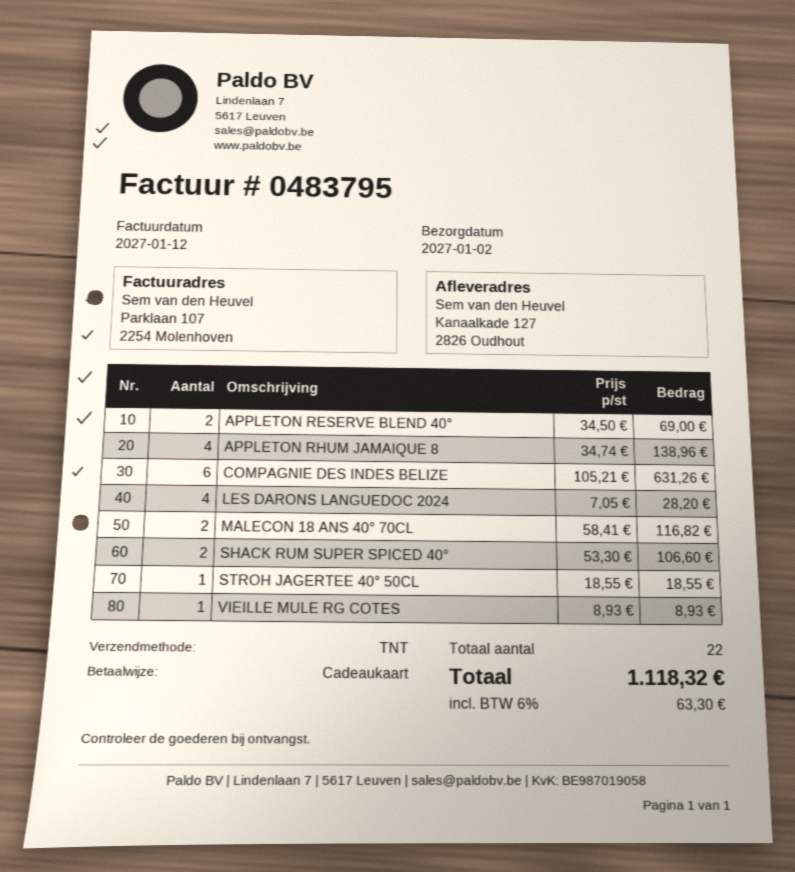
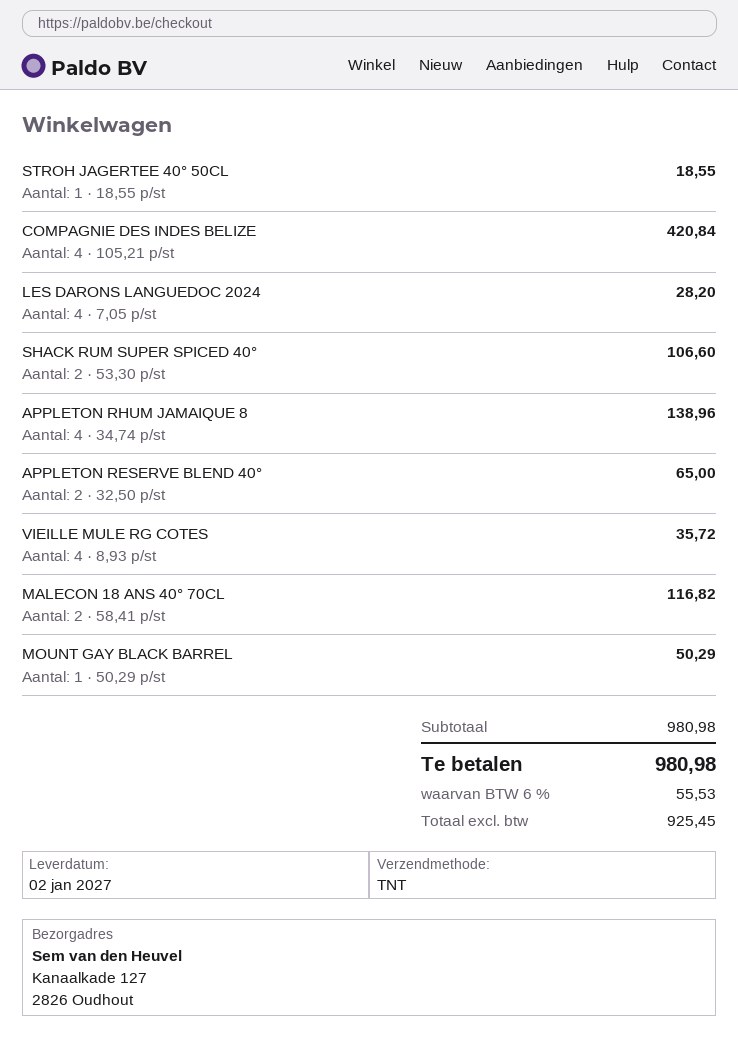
APPLETON RESERVE BLEND 40°: 2 x 34.50 = 69.00 -> 2 x 32.50 = 65.00
COMPAGNIE DES INDES BELIZE: 6 x 105.21 = 631.26 -> 4 x 105.21 = 420.84
VIEILLE MULE RG COTES: 1 x 8.93 = 8.93 -> 4 x 8.93 = 35.72
MOUNT GAY BLACK BARREL: none -> 1 x 50.29 = 50.29
tax: 6% = 63.30 -> 6% = 55.53
total: 1118.32 -> 980.98

